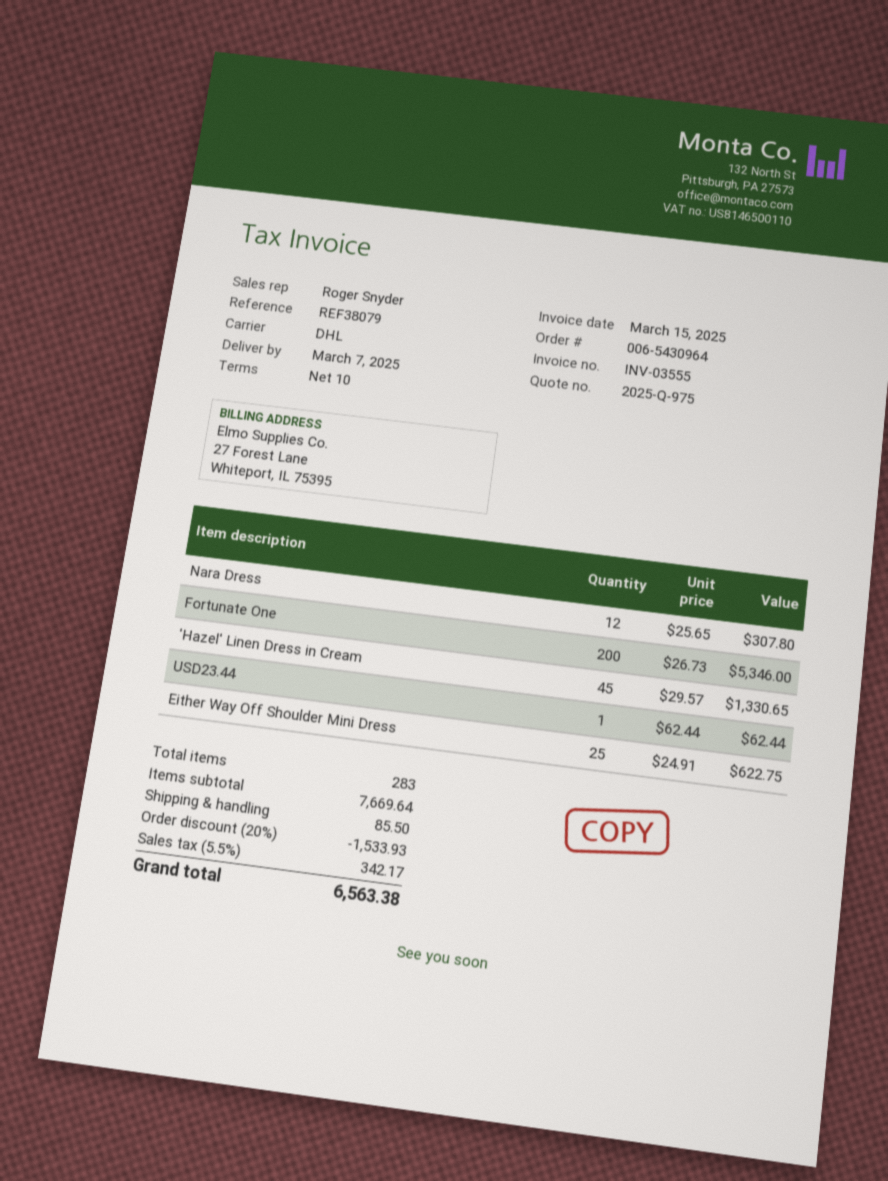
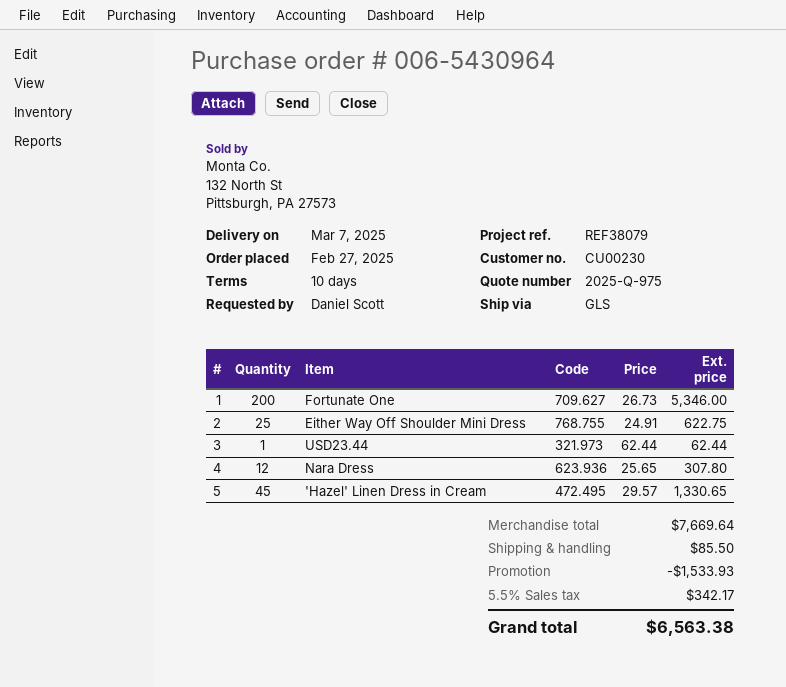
shipping method: DHL -> GLS

